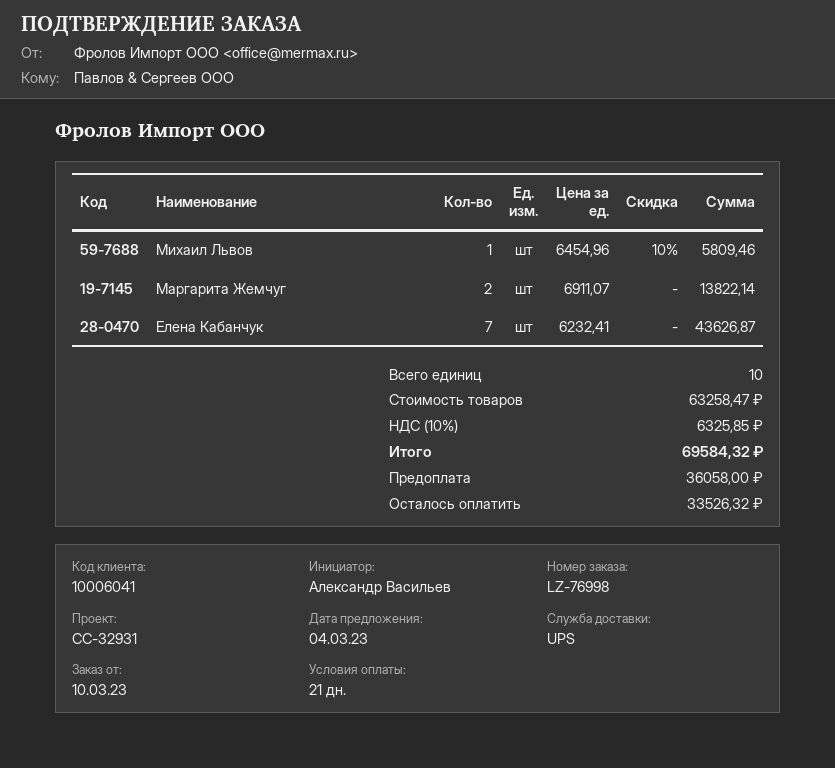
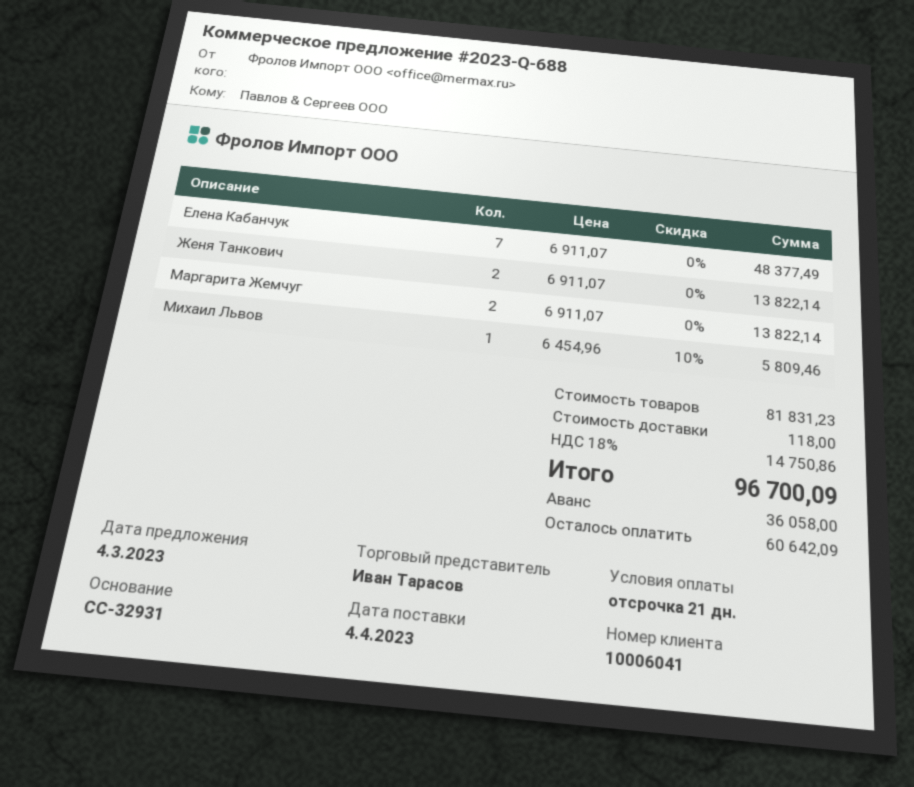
Елена Кабанчук: 7 x 6232.41 = 43626.87 -> 7 x 6911.07 = 48377.49
Женя Танкович: none -> 2 x 6911.07 = 13822.14
subtotal: 63258.47 -> 81831.23
shipping: none -> 118.00
tax: 10% = 6325.85 -> 18% = 14750.86
total: 69584.32 -> 96700.09
balance: 33526.32 -> 60642.09

